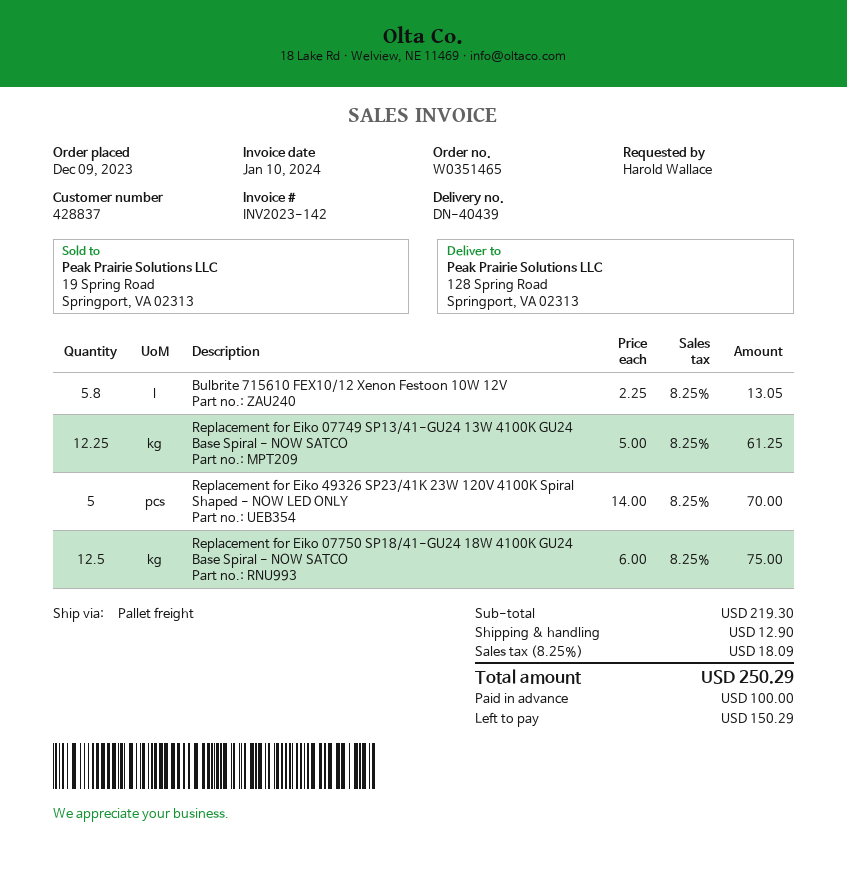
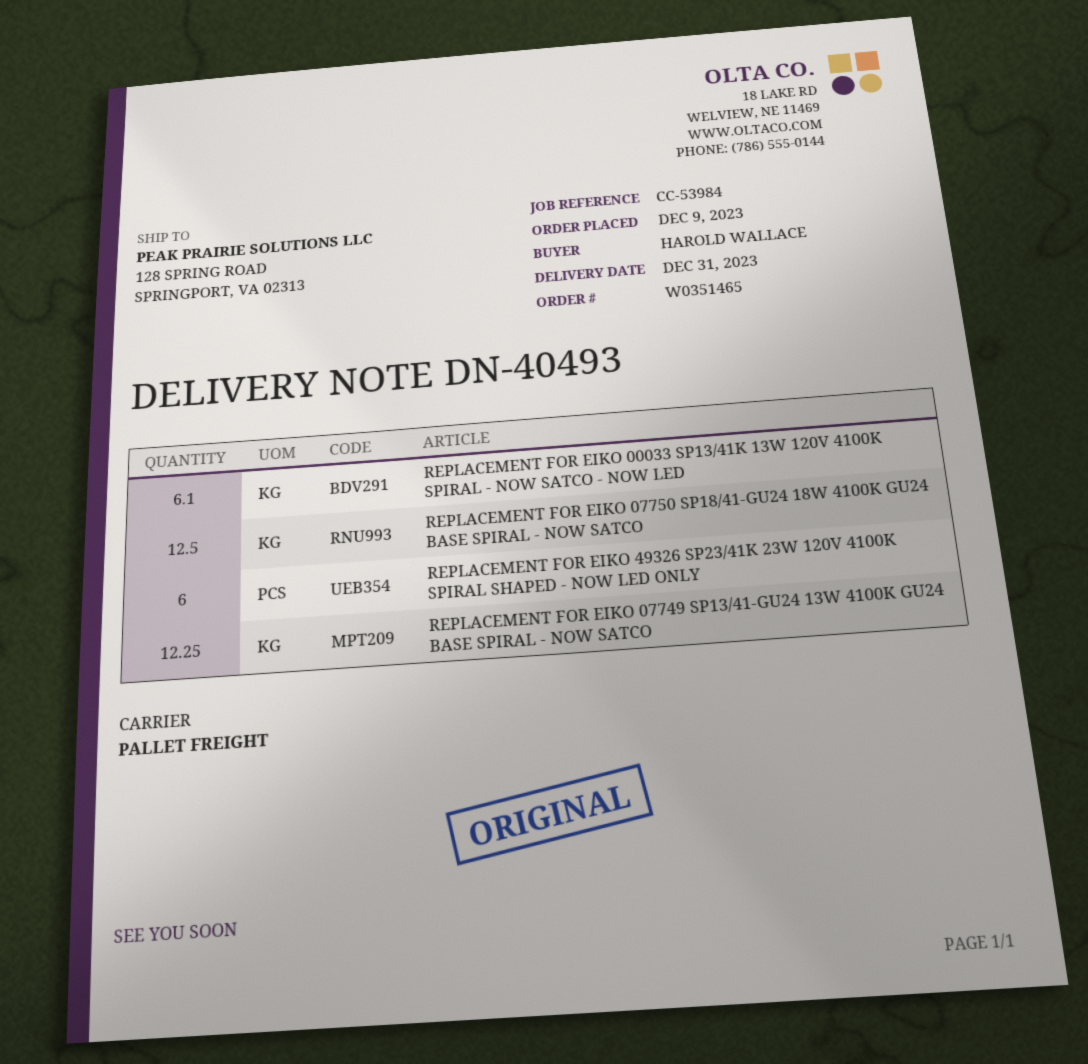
delivery note number: DN-40439 -> DN-40493
Bulbrite 715610 FEX10/12 Xenon Festoon 10W 12V: 5.8 -> none
Replacement for Eiko 49326 SP23/41K 23W 120V 4100K Spiral Shaped - NOW LED ONLY: 5 -> 6
REPLACEMENT FOR EIKO 00033 SP13/41K 13W 120V 4100K SPIRAL - NOW SATCO - NOW LED: none -> 6.1

